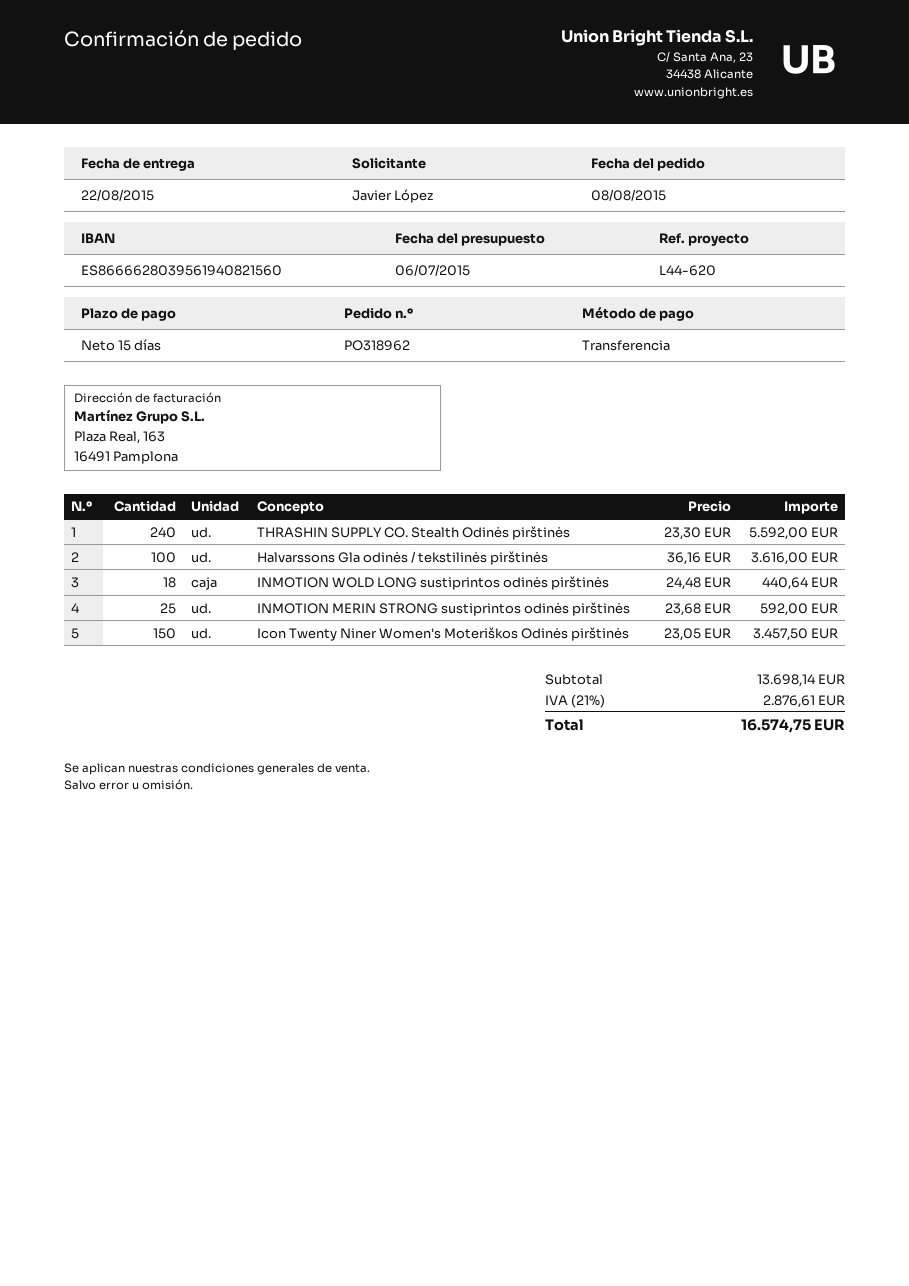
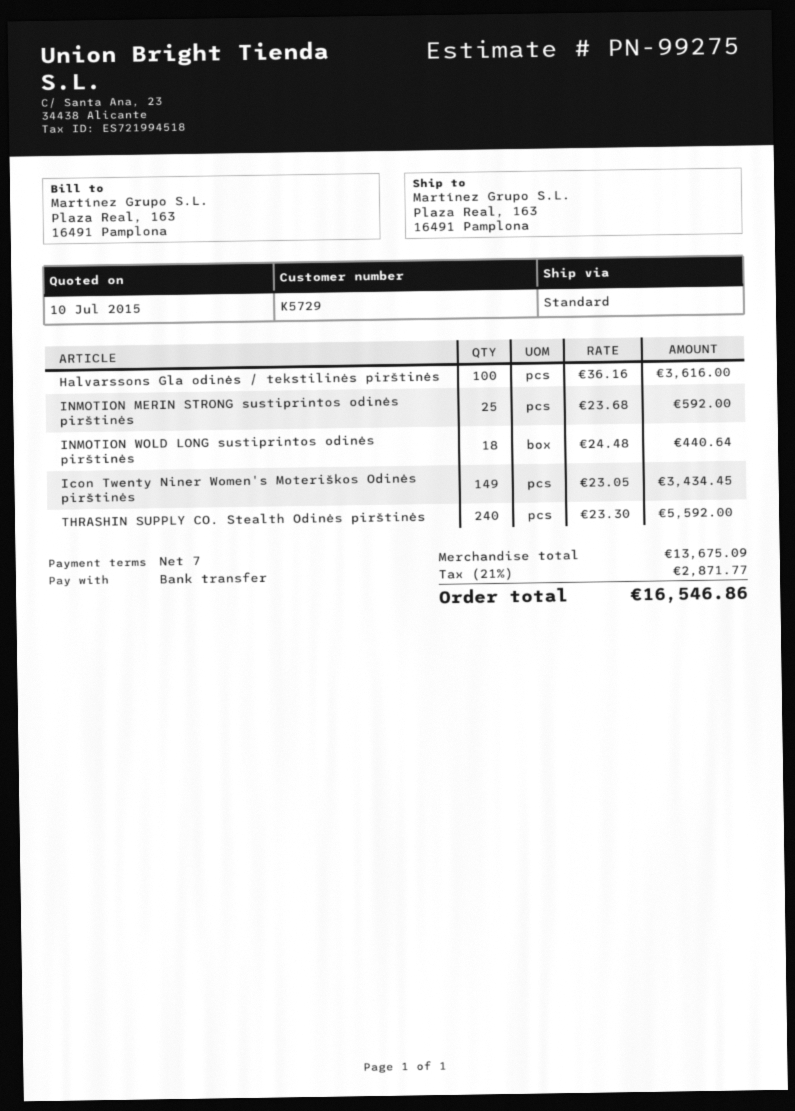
quote date: 2015-07-06 -> 2015-07-10
payment terms: 15 days -> 7 days
Icon Twenty Niner Women's Moteriškos Odinės pirštinės: 150 x 23.05 = 3457.50 -> 149 x 23.05 = 3434.45
subtotal: 13698.14 -> 13675.09
tax: 21% = 2876.61 -> 21% = 2871.77
total: 16574.75 -> 16546.86

